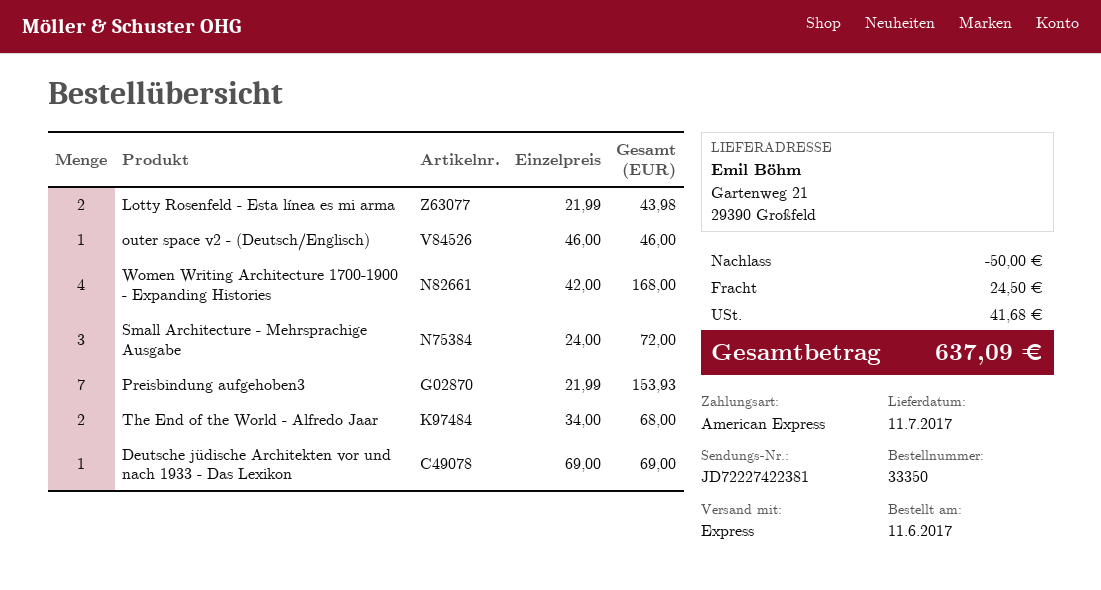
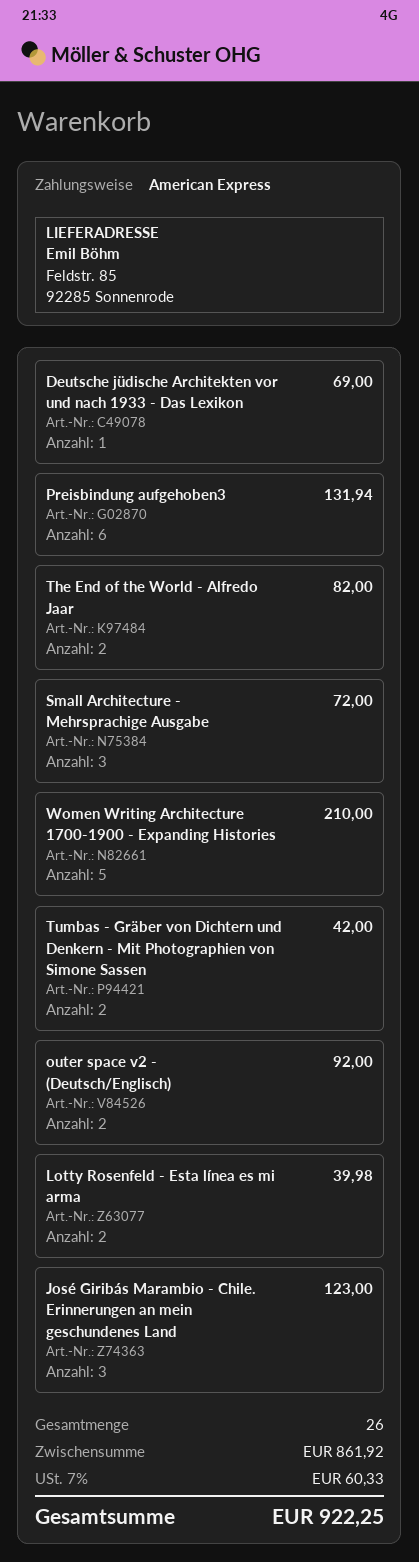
ship to: Gartenweg 21, 29390 Großfeld -> Feldstr. 85, 92285 Sonnenrode
Lotty Rosenfeld - Esta línea es mi arma: 2 for 43.98 -> 2 for 39.98
outer space v2 - (Deutsch/Englisch): 1 for 46.00 -> 2 for 92.00
Women Writing Architecture 1700-1900 - Expanding Histories: 4 for 168.00 -> 5 for 210.00
Preisbindung aufgehoben3: 7 for 153.93 -> 6 for 131.94
The End of the World - Alfredo Jaar: 2 for 68.00 -> 2 for 82.00
Tumbas - Gräber von Dichtern und Denkern - Mit Photographien von Simone Sassen: none -> 2 for 42.00
José Giribás Marambio - Chile. Erinnerungen an mein geschundenes Land: none -> 3 for 123.00
discount: 50.00 -> none
shipping: 24.50 -> none
tax: 41.68 -> 60.33
total: 637.09 -> 922.25

